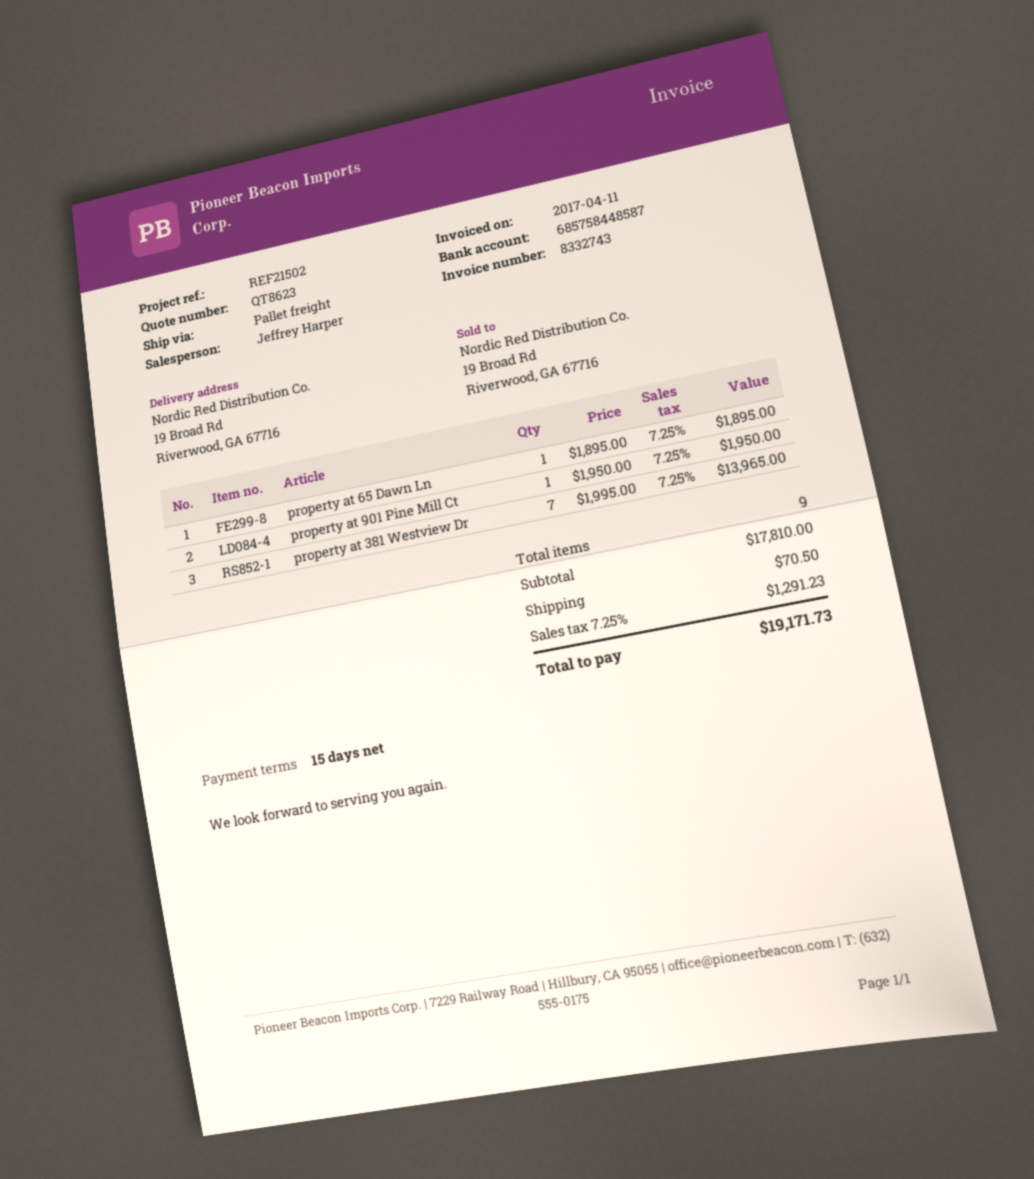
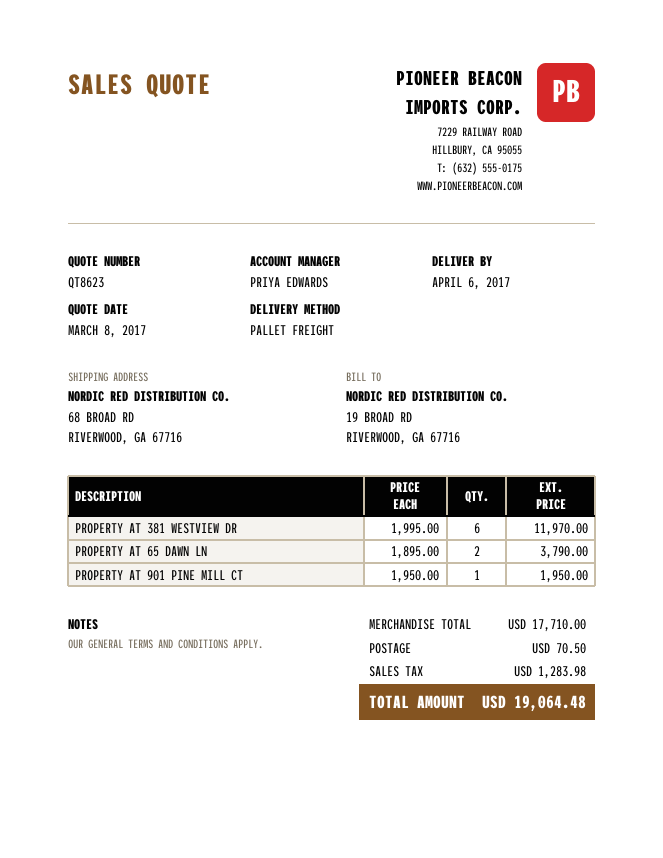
sales rep: Jeffrey Harper -> PRIYA EDWARDS
ship to: 19 Broad Rd, Riverwood, GA 67716 -> 68 BROAD RD, RIVERWOOD, GA 67716
property at 65 Dawn Ln: 1 x 1895.00 = 1895.00 -> 2 x 1895.00 = 3790.00
property at 381 Westview Dr: 7 x 1995.00 = 13965.00 -> 6 x 1995.00 = 11970.00
subtotal: 17810.00 -> 17710.00
tax: 1291.23 -> 1283.98
total: 19171.73 -> 19064.48

